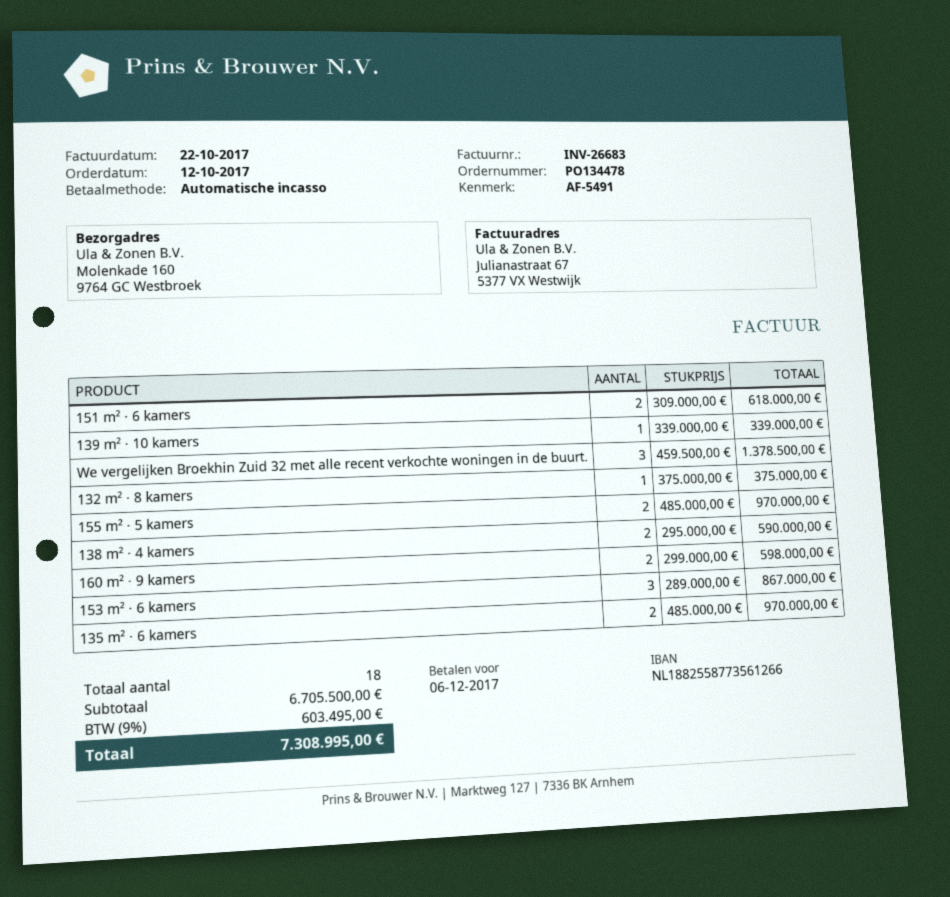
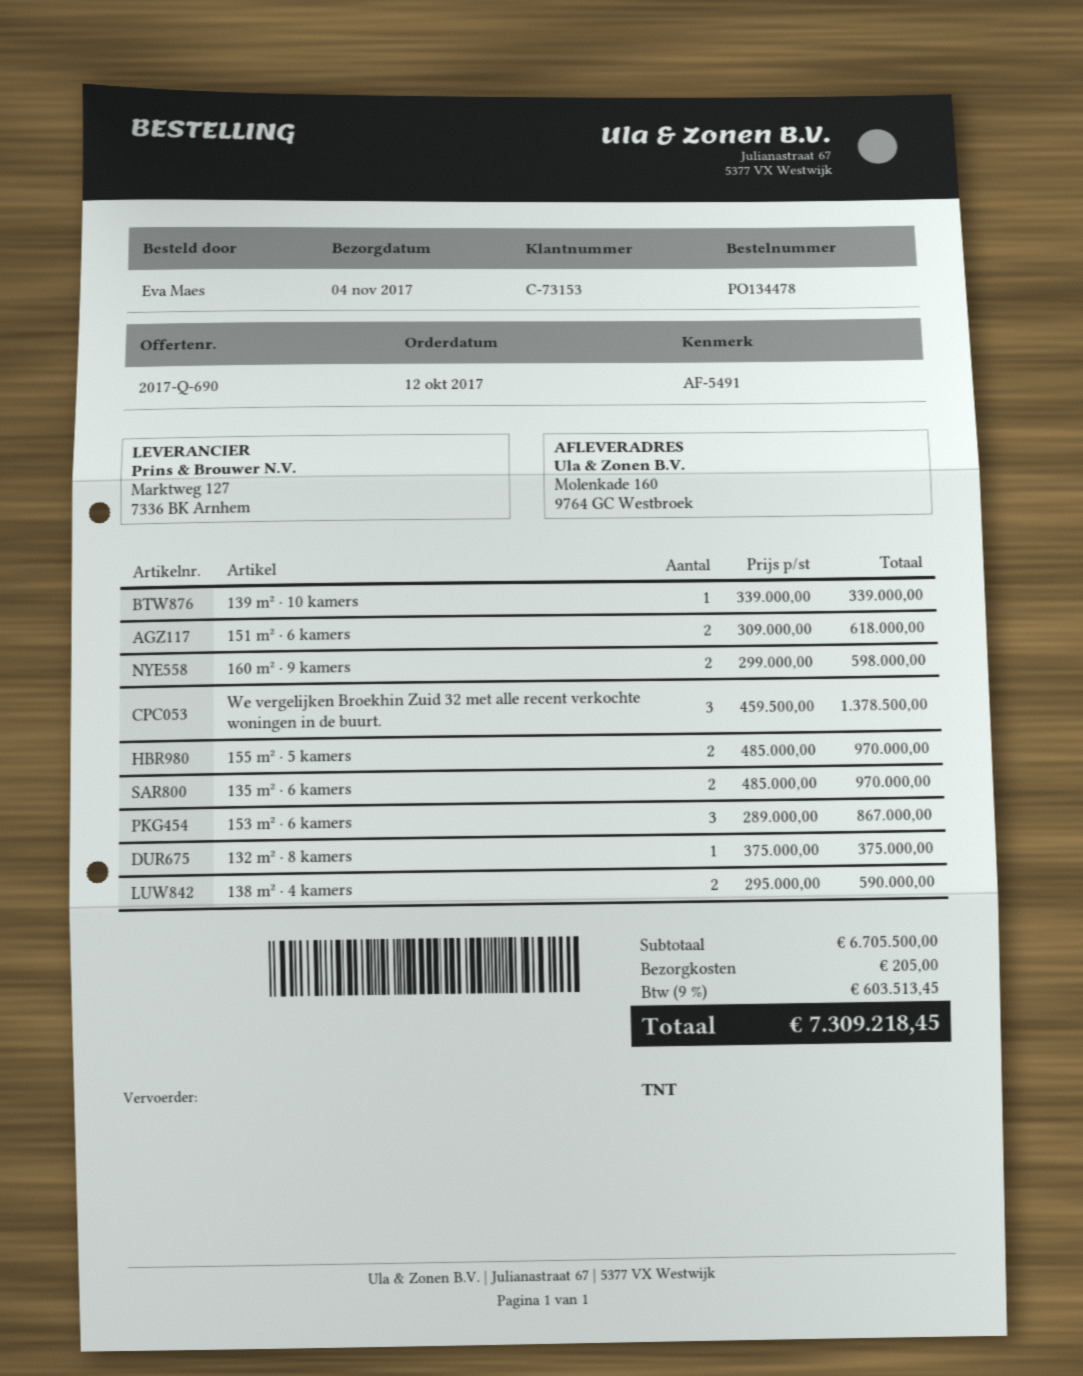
shipping: none -> 205.00
tax: 9% = 603495.00 -> 9% = 603513.45
total: 7308995.00 -> 7309218.45

